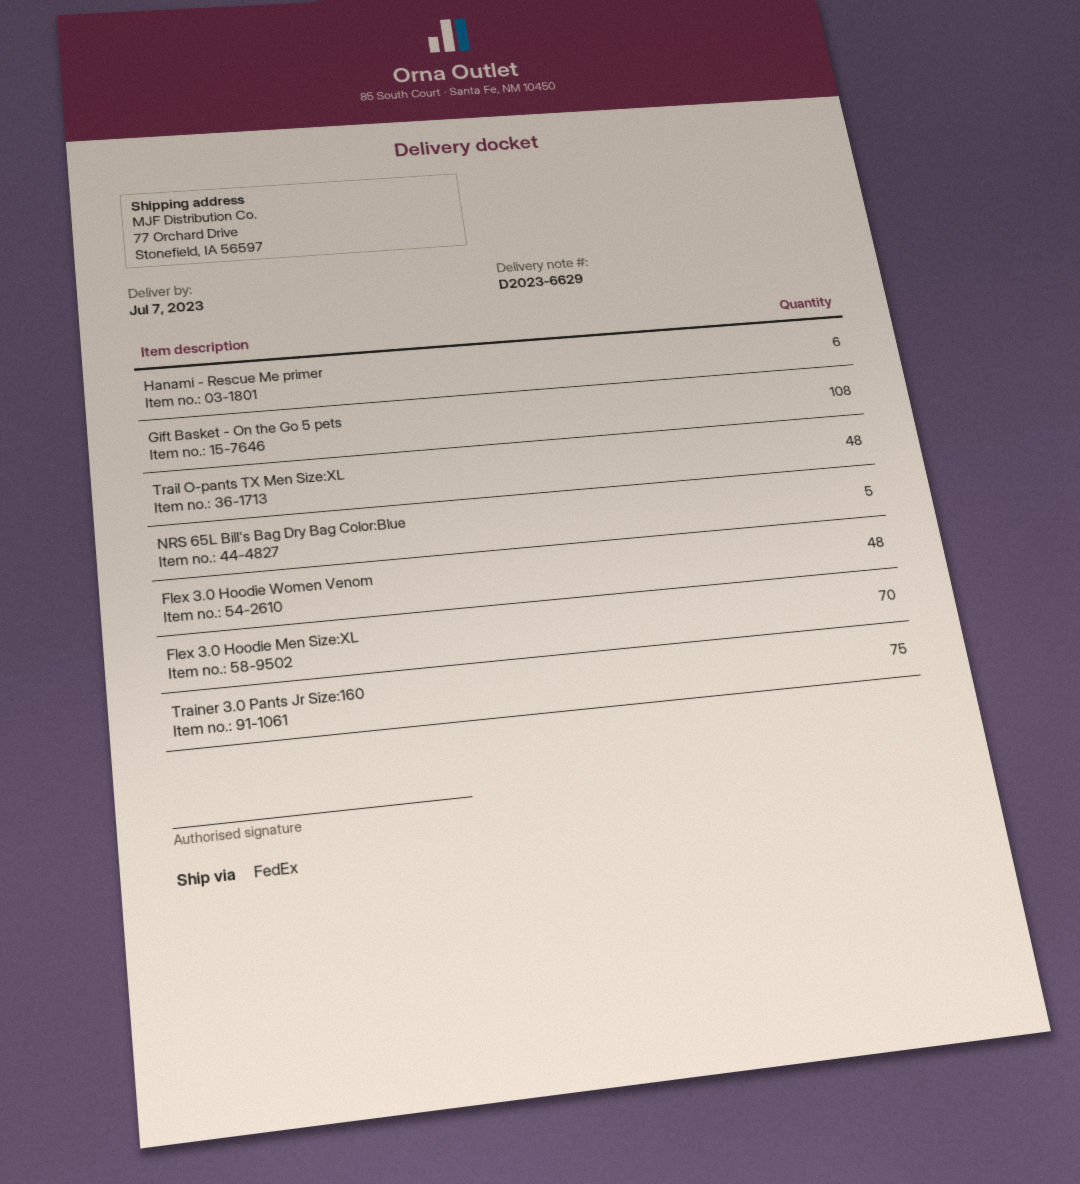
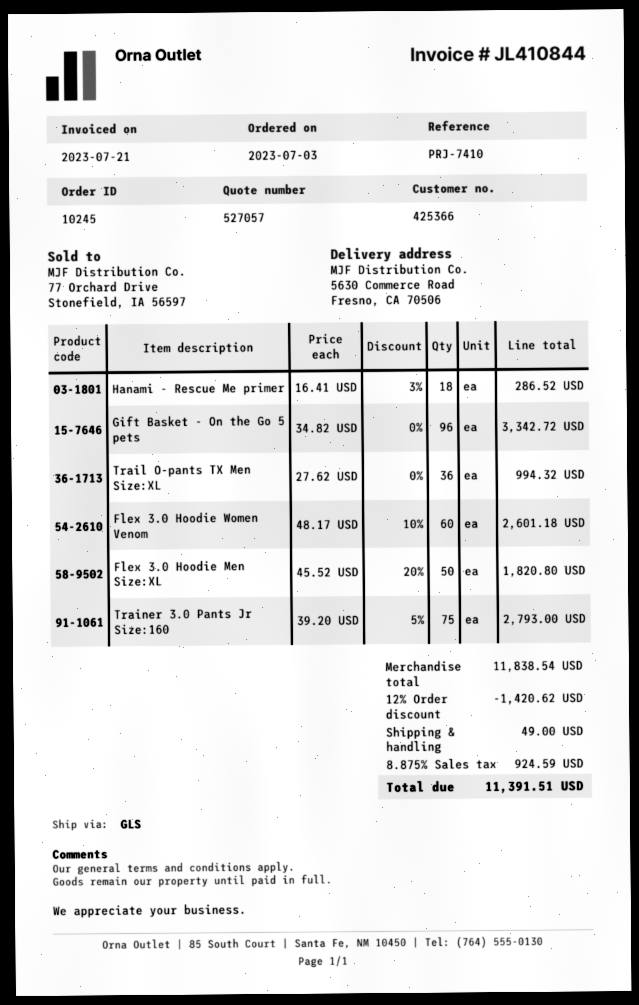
shipping method: FedEx -> GLS
ship to: 77 Orchard Drive, Stonefield, IA 56597 -> 5630 Commerce Road, Fresno, CA 70506
Hanami - Rescue Me primer: 6 -> 18
Gift Basket - On the Go 5 pets: 108 -> 96
Trail O-pants TX Men Size:XL: 48 -> 36
NRS 65L Bill's Bag Dry Bag Color:Blue: 5 -> none
Flex 3.0 Hoodie Women Venom: 48 -> 60
Flex 3.0 Hoodie Men Size:XL: 70 -> 50

